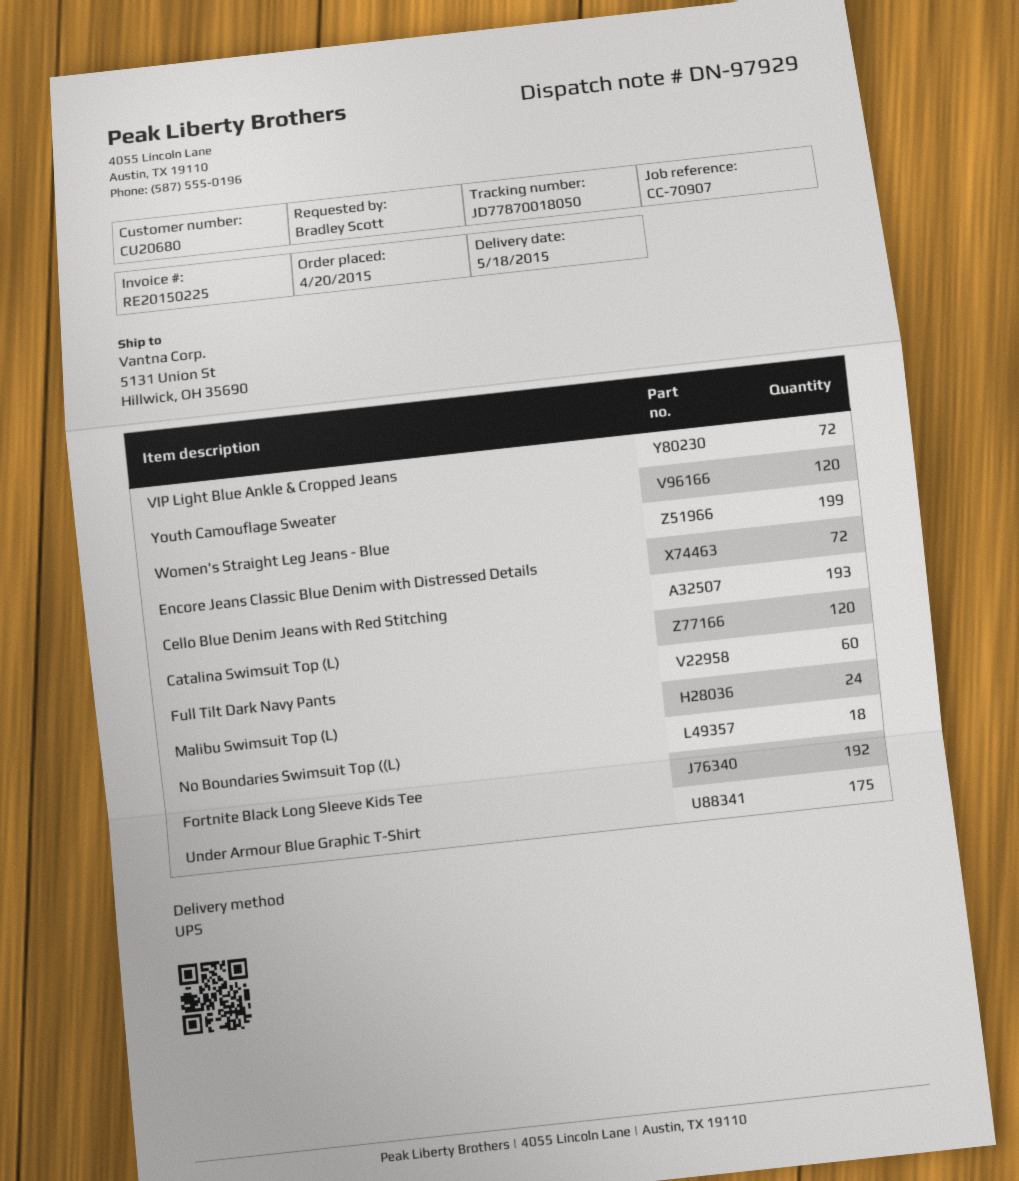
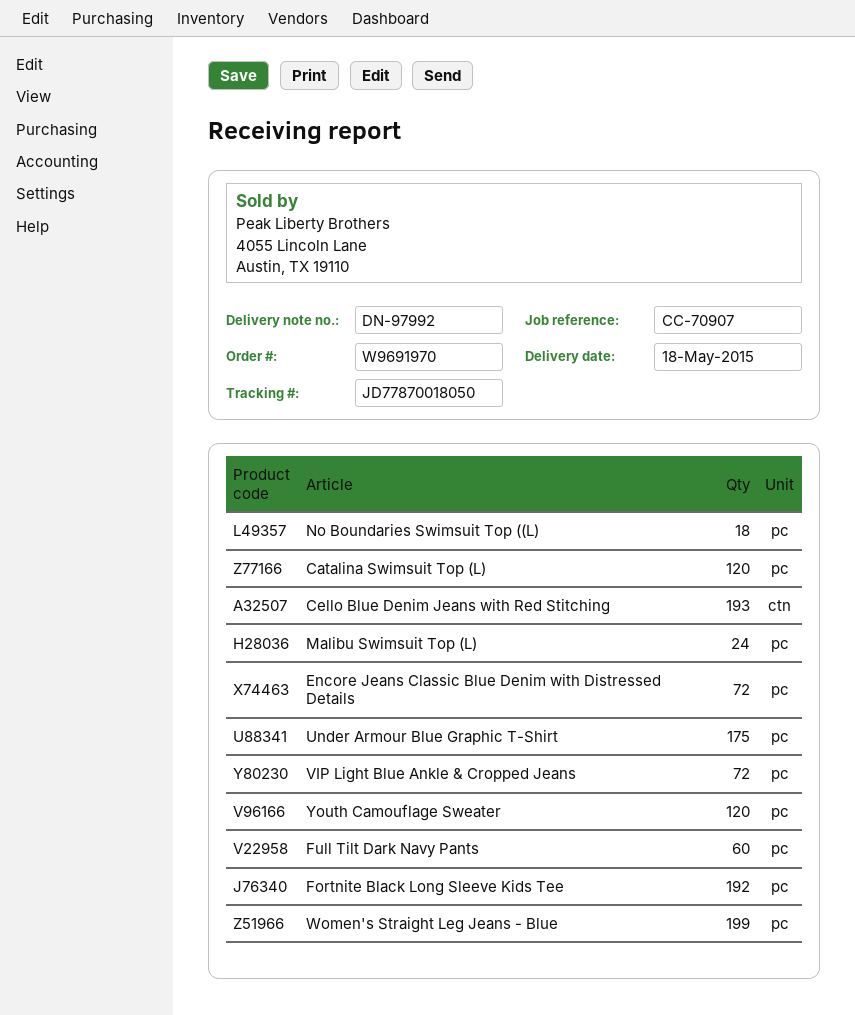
delivery note number: DN-97929 -> DN-97992

